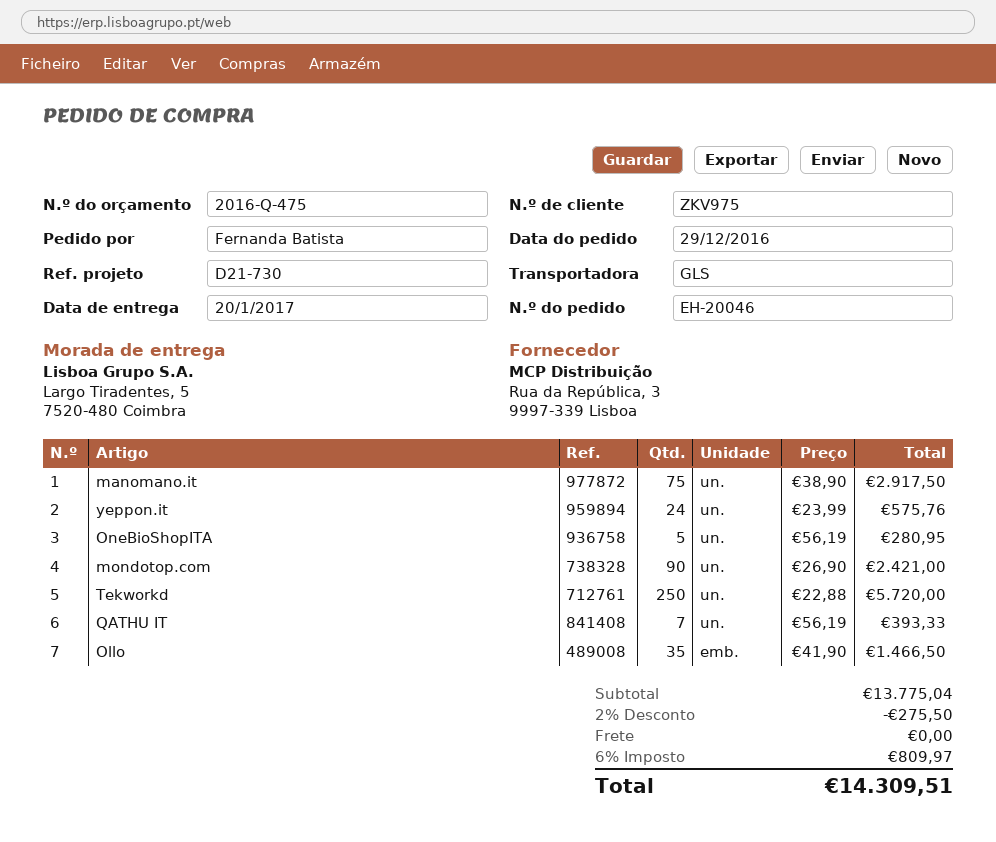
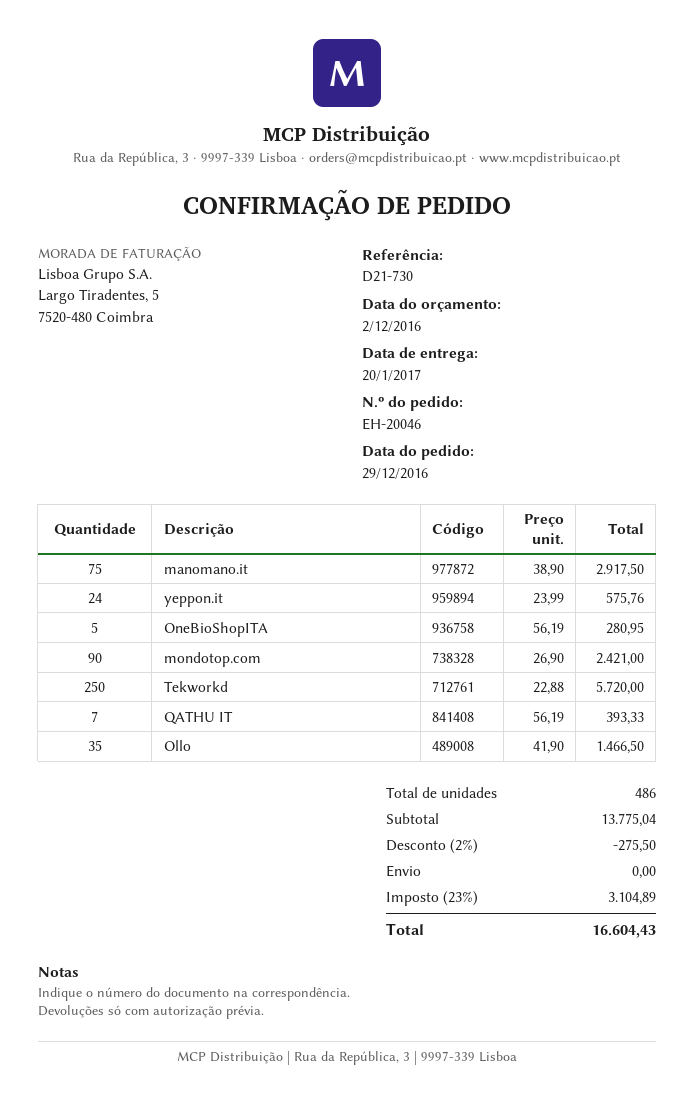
tax: 6% = 809.97 -> 23% = 3104.89
total: 14309.51 -> 16604.43

